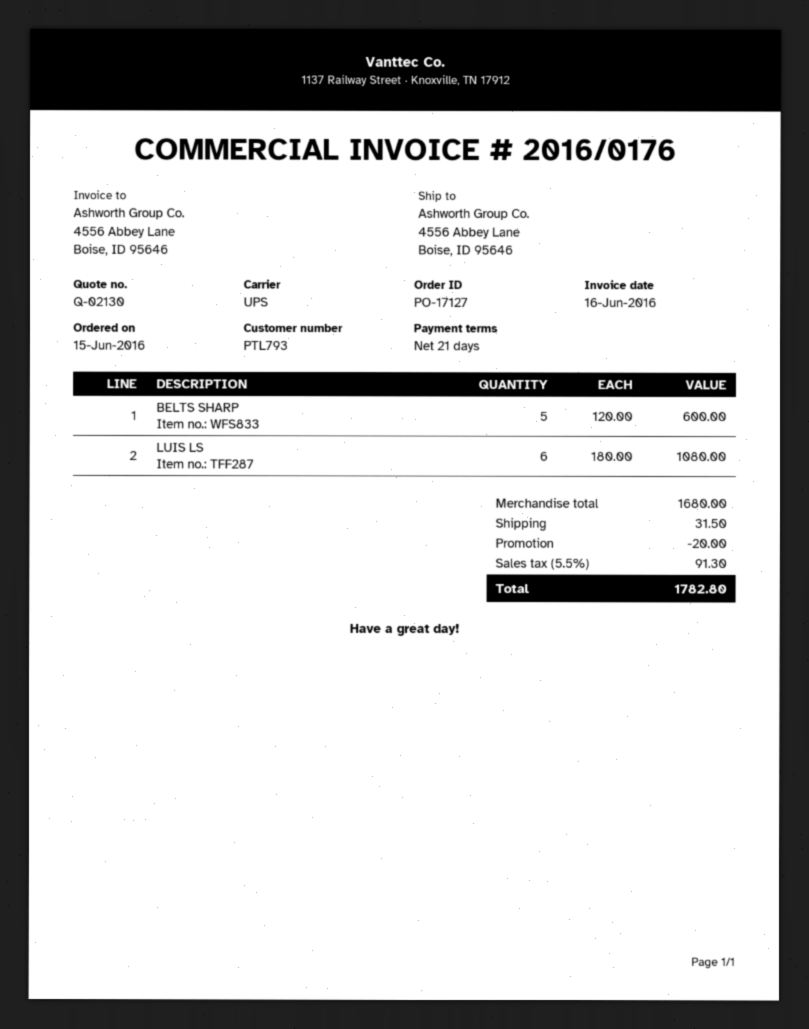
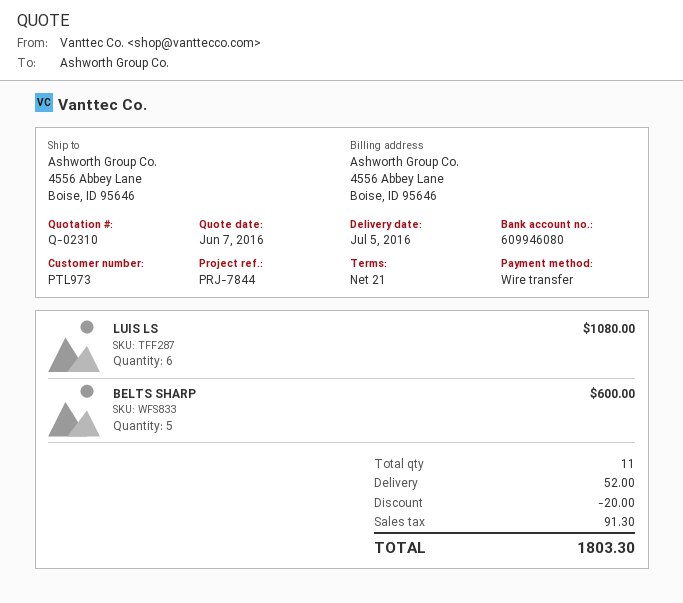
quote number: Q-02130 -> Q-02310
customer number: PTL793 -> PTL973
shipping: 31.50 -> 52.00
total: 1782.80 -> 1803.30

